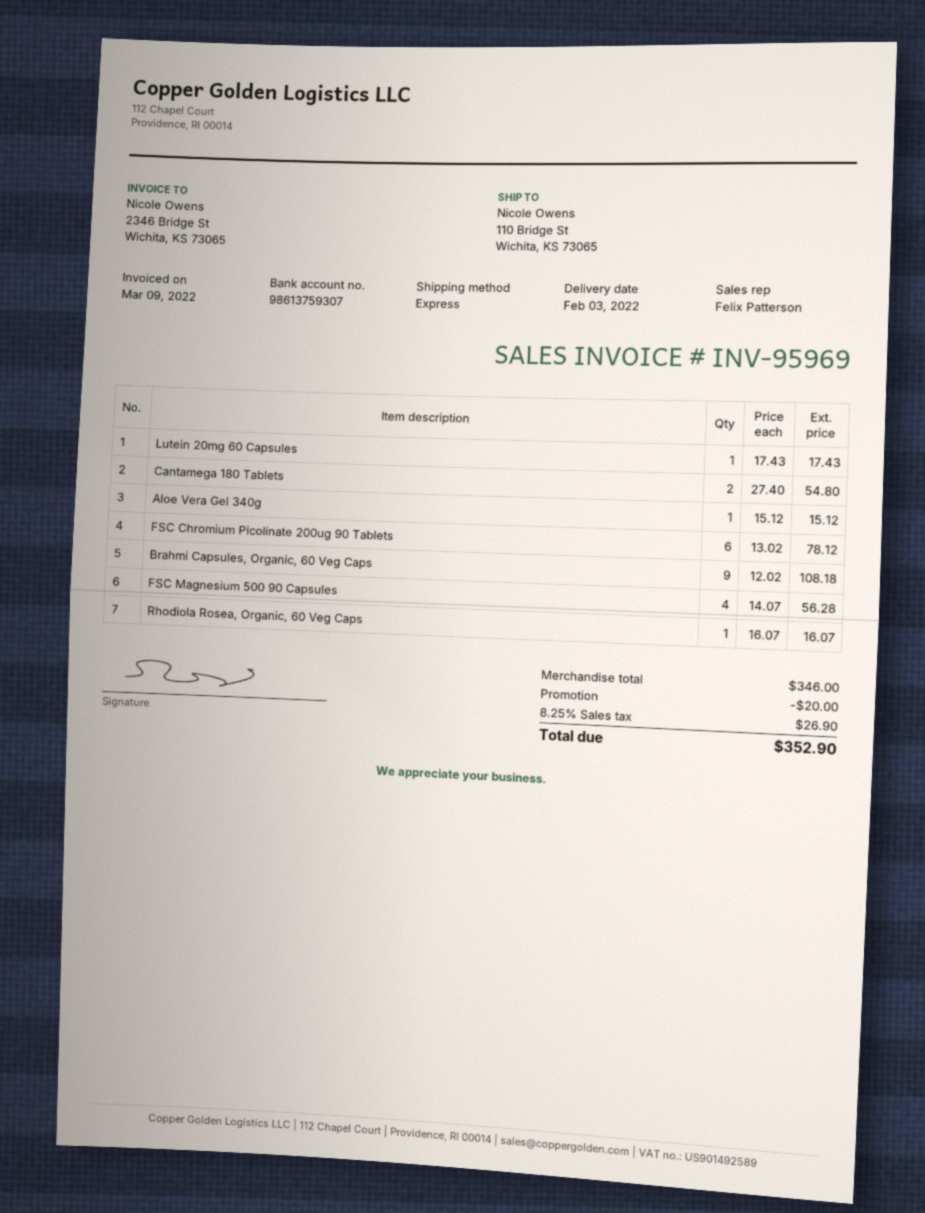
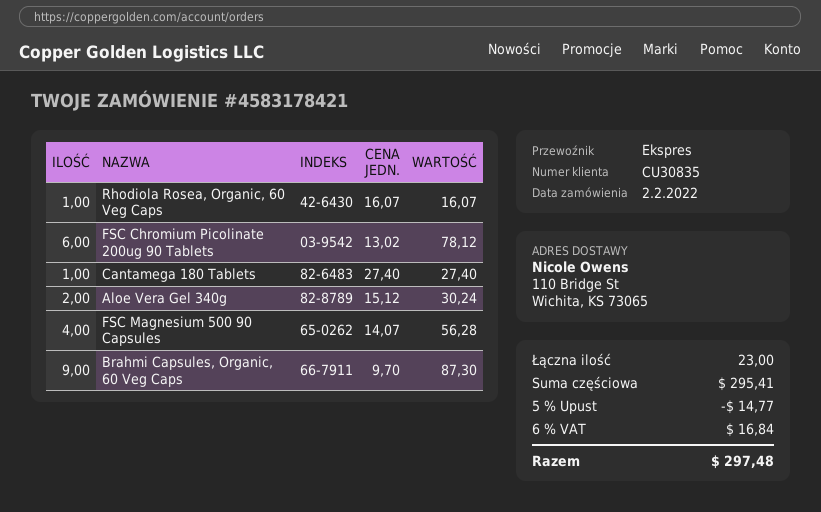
Lutein 20mg 60 Capsules: 1 x 17.43 = 17.43 -> none
Cantamega 180 Tablets: 2 x 27.40 = 54.80 -> 1 x 27.40 = 27.40
Aloe Vera Gel 340g: 1 x 15.12 = 15.12 -> 2 x 15.12 = 30.24
Brahmi Capsules, Organic, 60 Veg Caps: 9 x 12.02 = 108.18 -> 9 x 9.70 = 87.30
subtotal: 346.00 -> 295.41
discount: 20.00 -> 14.77
tax: 8.25% = 26.90 -> 6% = 16.84
total: 352.90 -> 297.48

